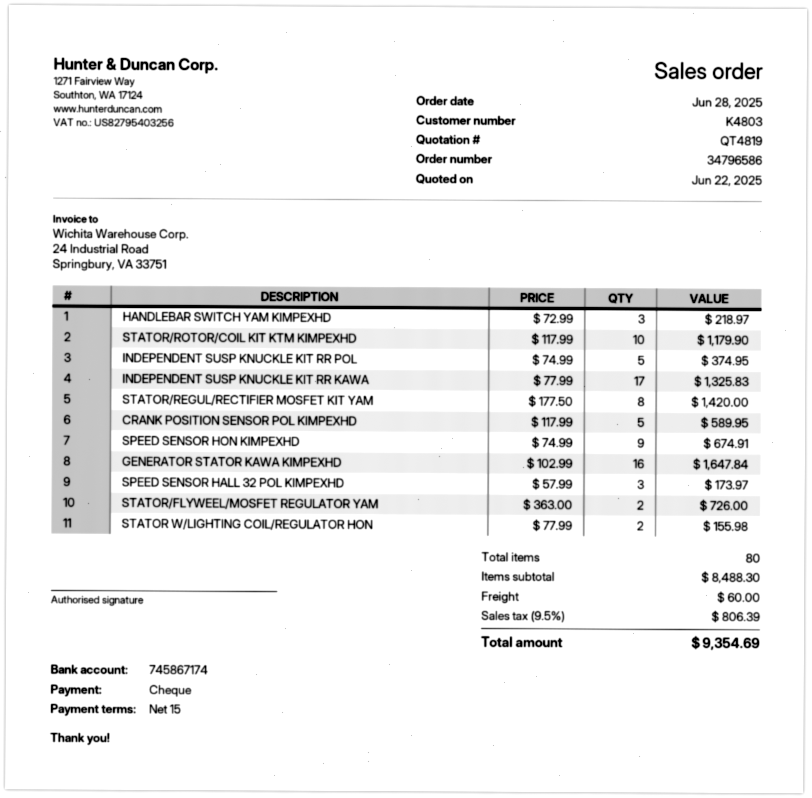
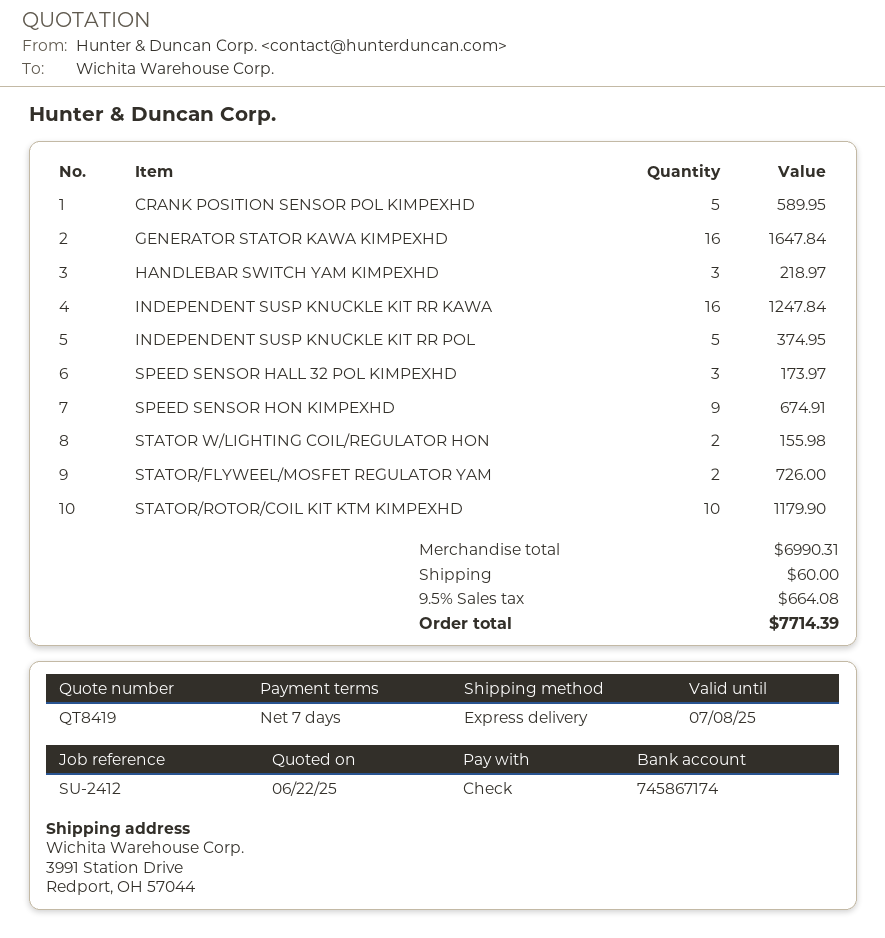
quote number: QT4819 -> QT8419
payment terms: 15 days -> 7 days
INDEPENDENT SUSP KNUCKLE KIT RR KAWA: 17 for 1325.83 -> 16 for 1247.84
STATOR/REGUL/RECTIFIER MOSFET KIT YAM: 8 for 1420.00 -> none
subtotal: 8488.30 -> 6990.31
tax: 9.5% = 806.39 -> 9.5% = 664.08
total: 9354.69 -> 7714.39

